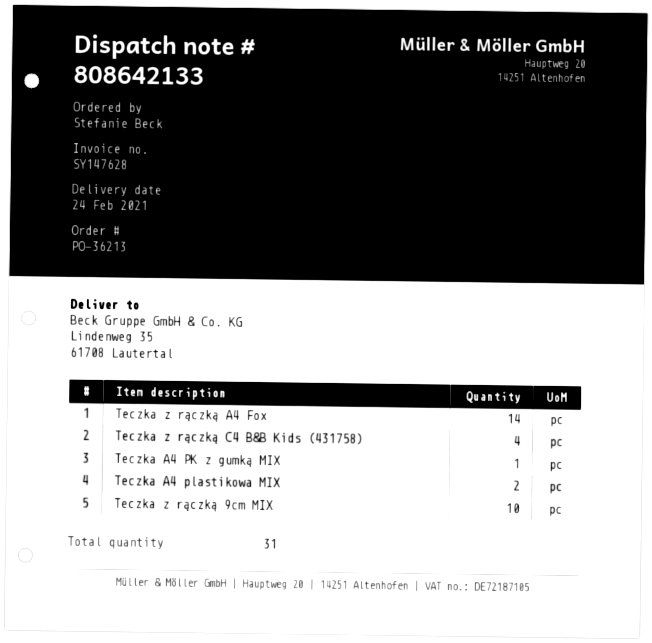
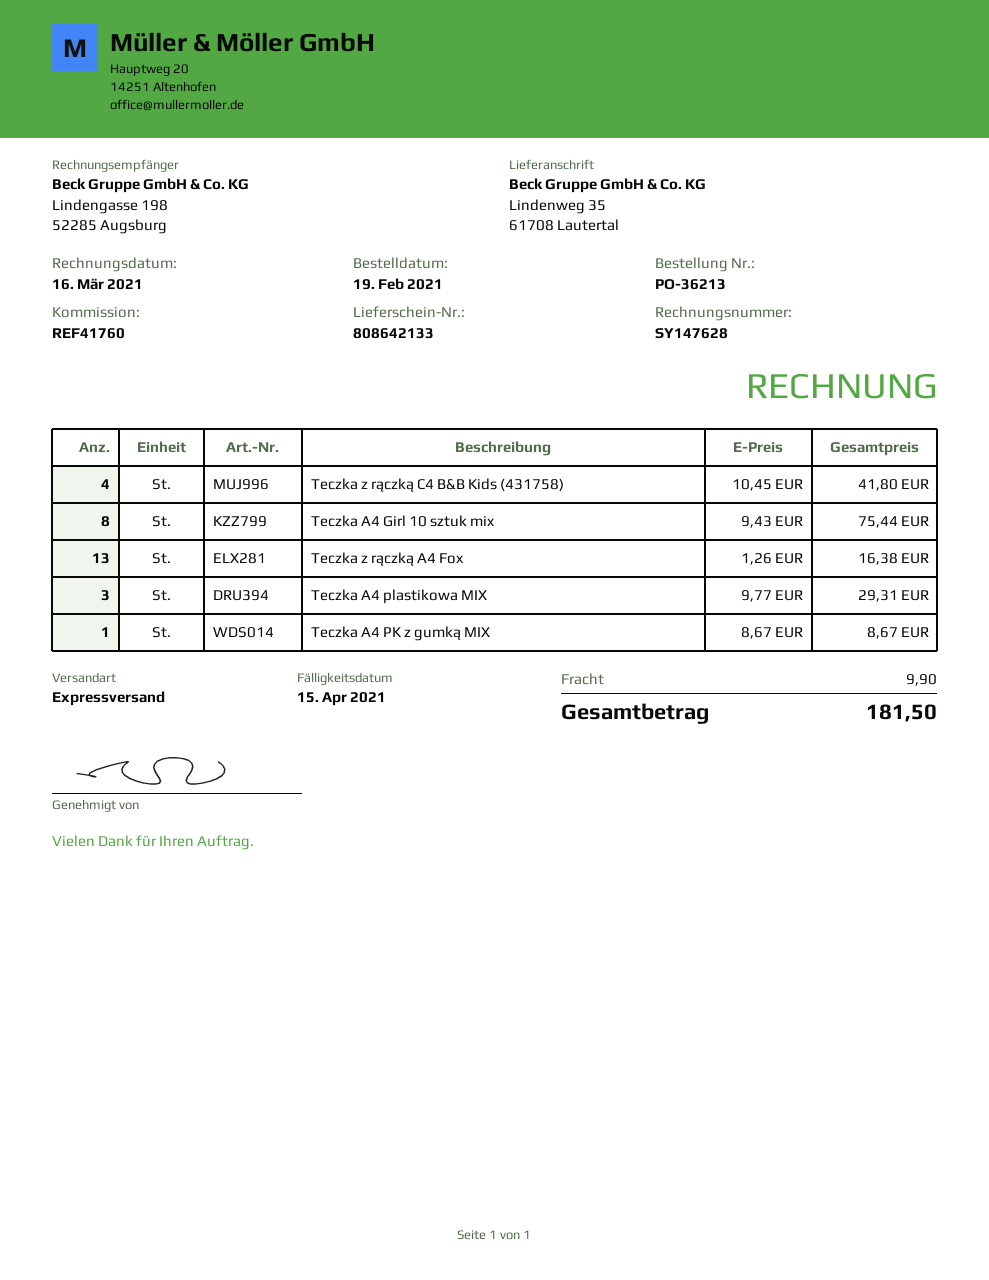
Teczka z rączką A4 Fox: 14 -> 13
Teczka A4 plastikowa MIX: 2 -> 3
Teczka z rączką 9cm MIX: 10 -> none
Teczka A4 Girl 10 sztuk mix: none -> 8

